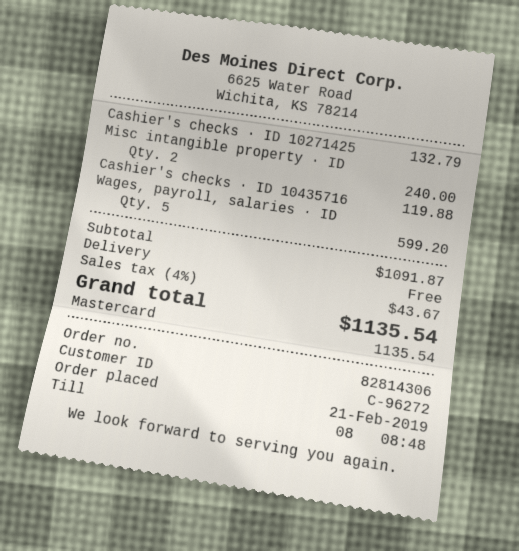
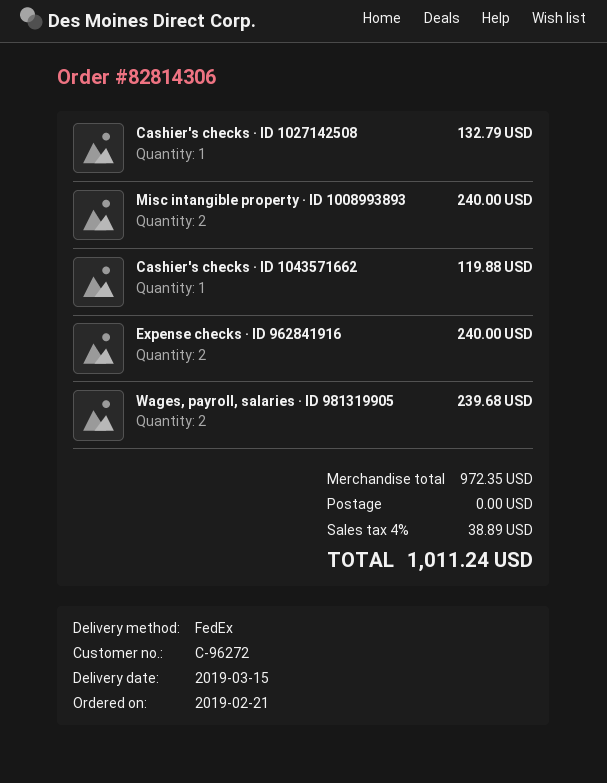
Wages, payroll, salaries · ID: 5 for 599.20 -> 2 for 239.68
Expense checks · ID 962841916: none -> 2 for 240.00
subtotal: 1091.87 -> 972.35
tax: 4% = 43.67 -> 4% = 38.89
total: 1135.54 -> 1011.24

